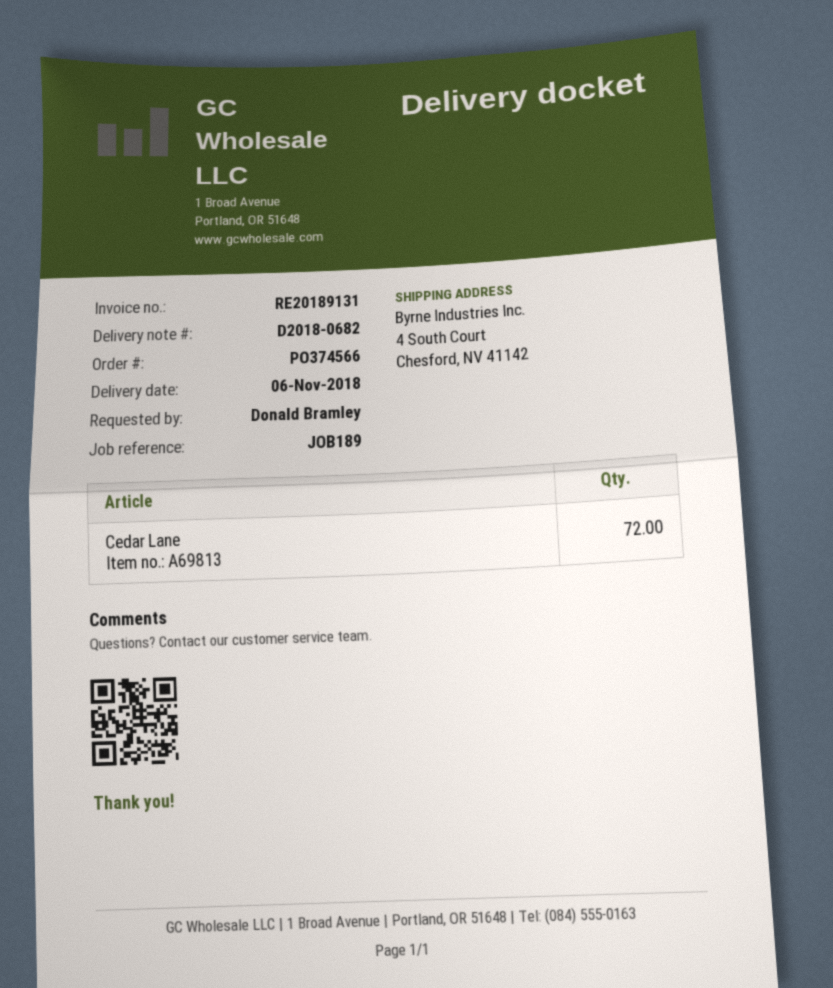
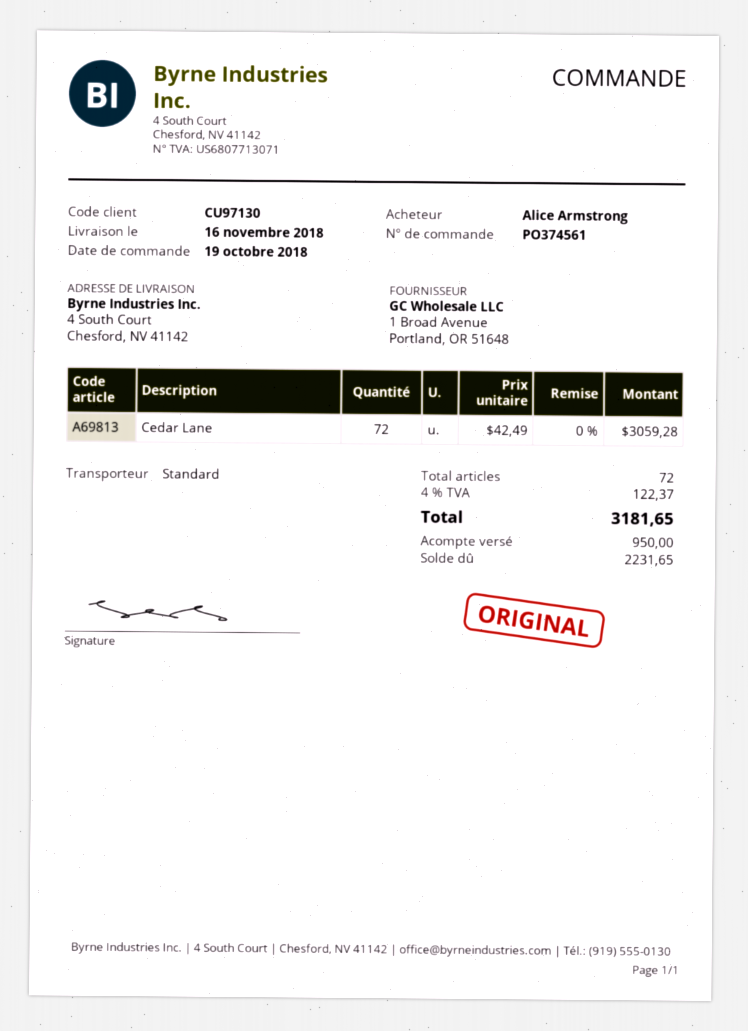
order number: PO374566 -> PO374561
delivery date: 2018-11-06 -> 2018-11-16
ordered by: Donald Bramley -> Alice Armstrong

